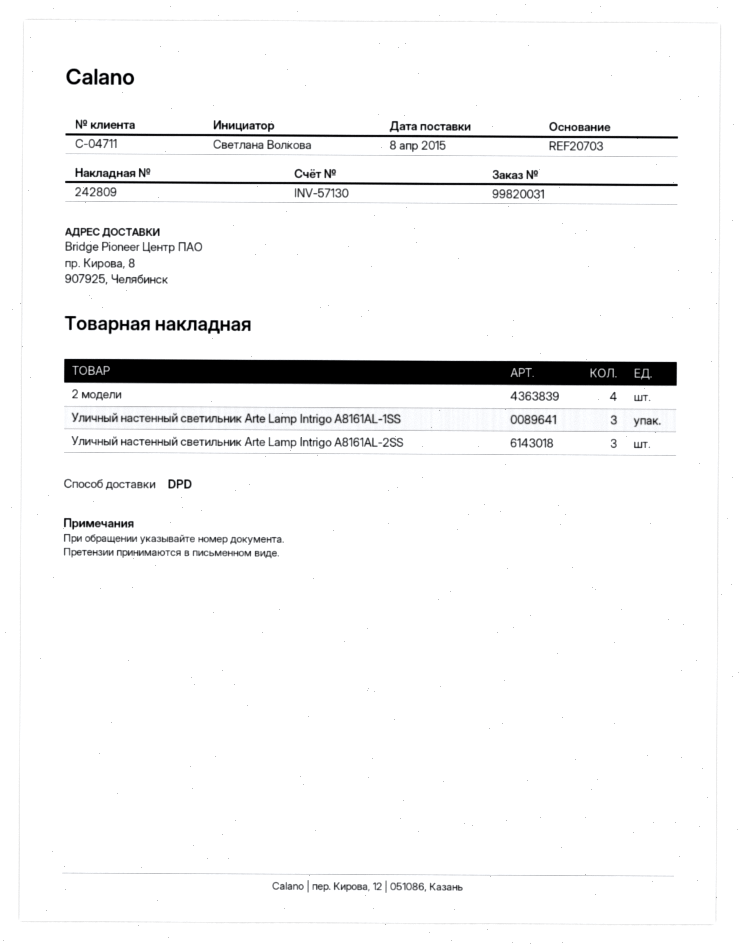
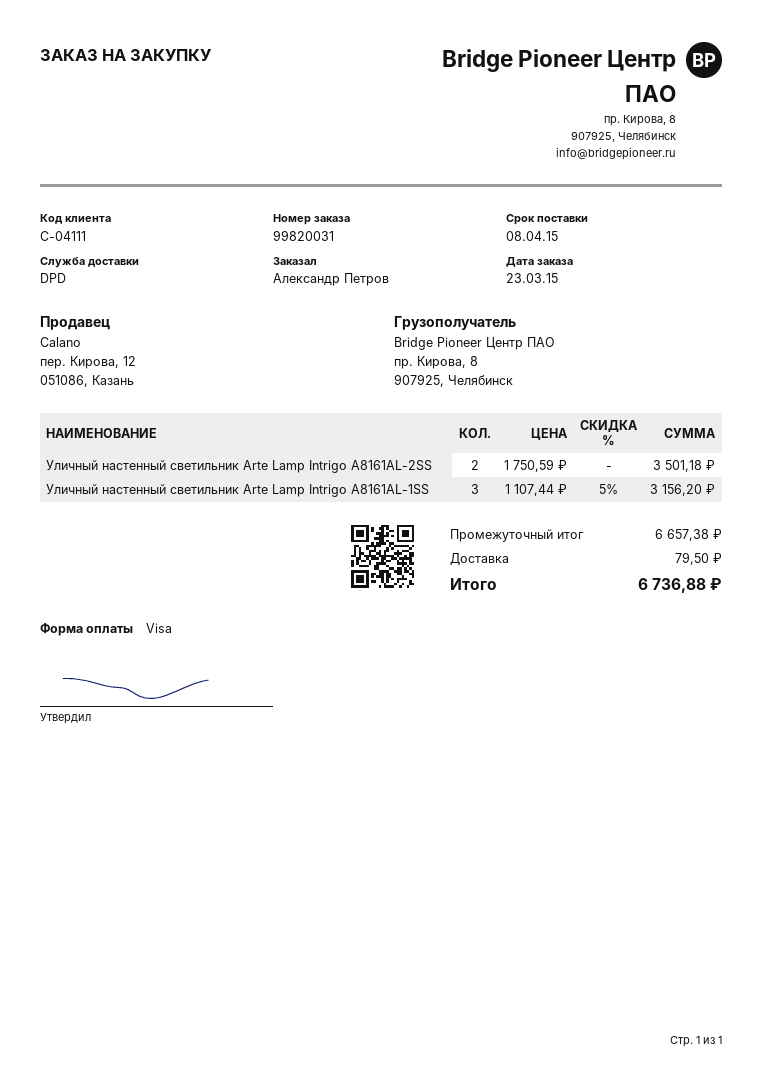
customer number: C-04711 -> C-04111
ordered by: Светлана Волкова -> Александр Петров
2 модели: 4 -> none
Уличный настенный светильник Arte Lamp Intrigo A8161AL-2SS: 3 -> 2

